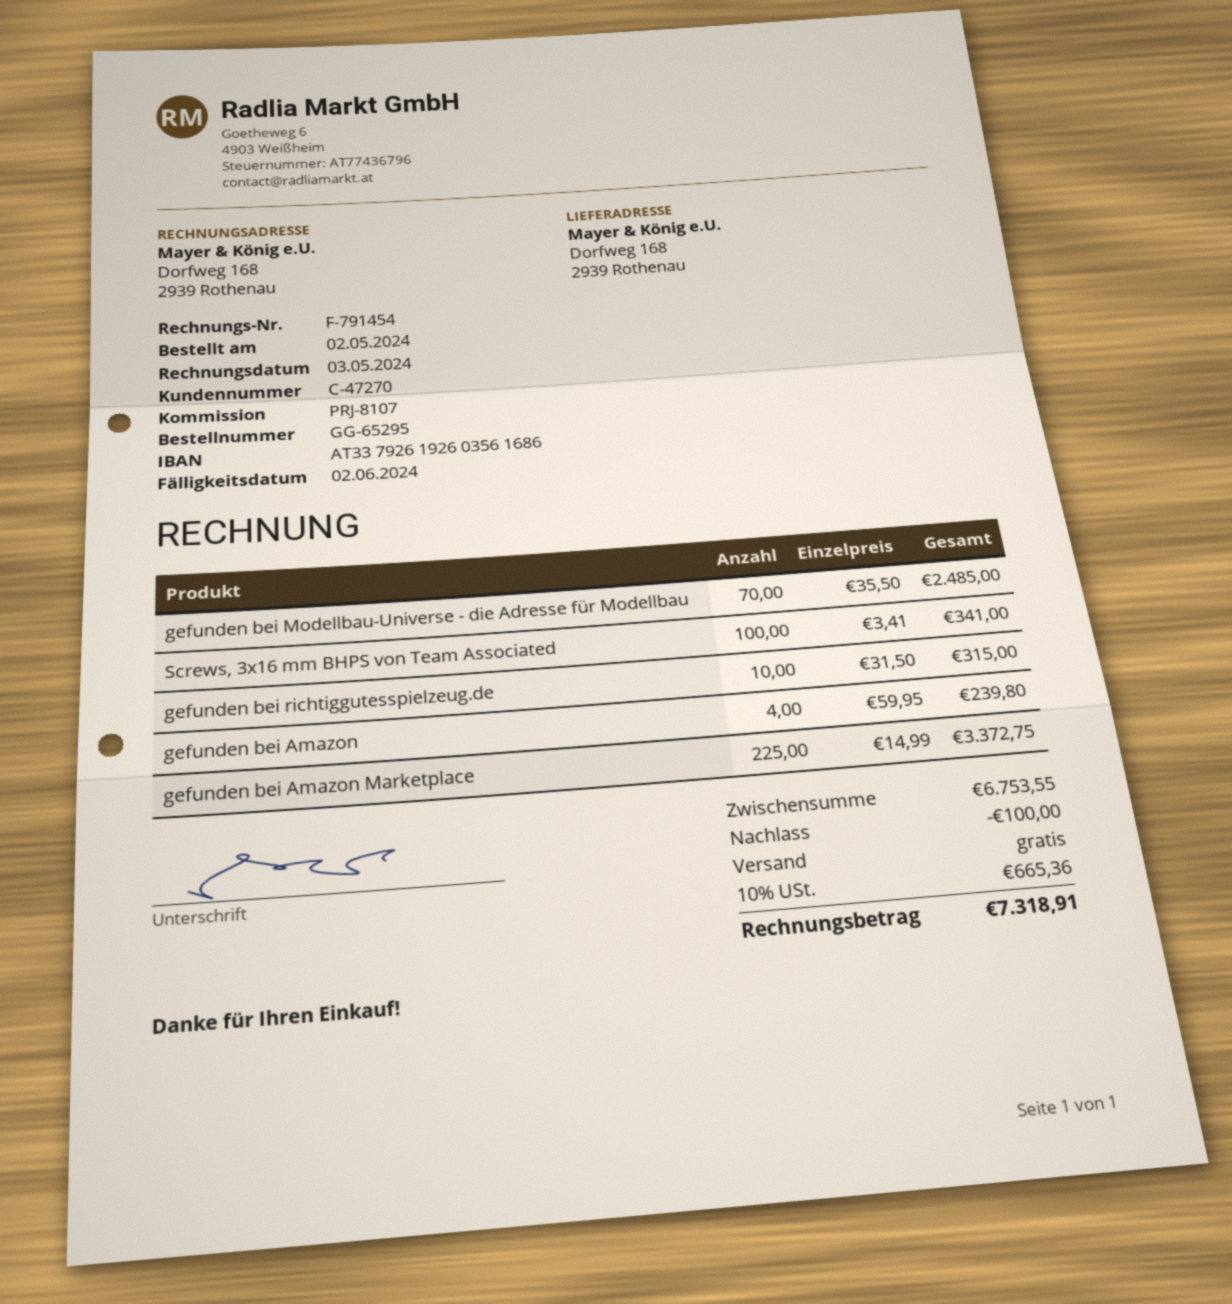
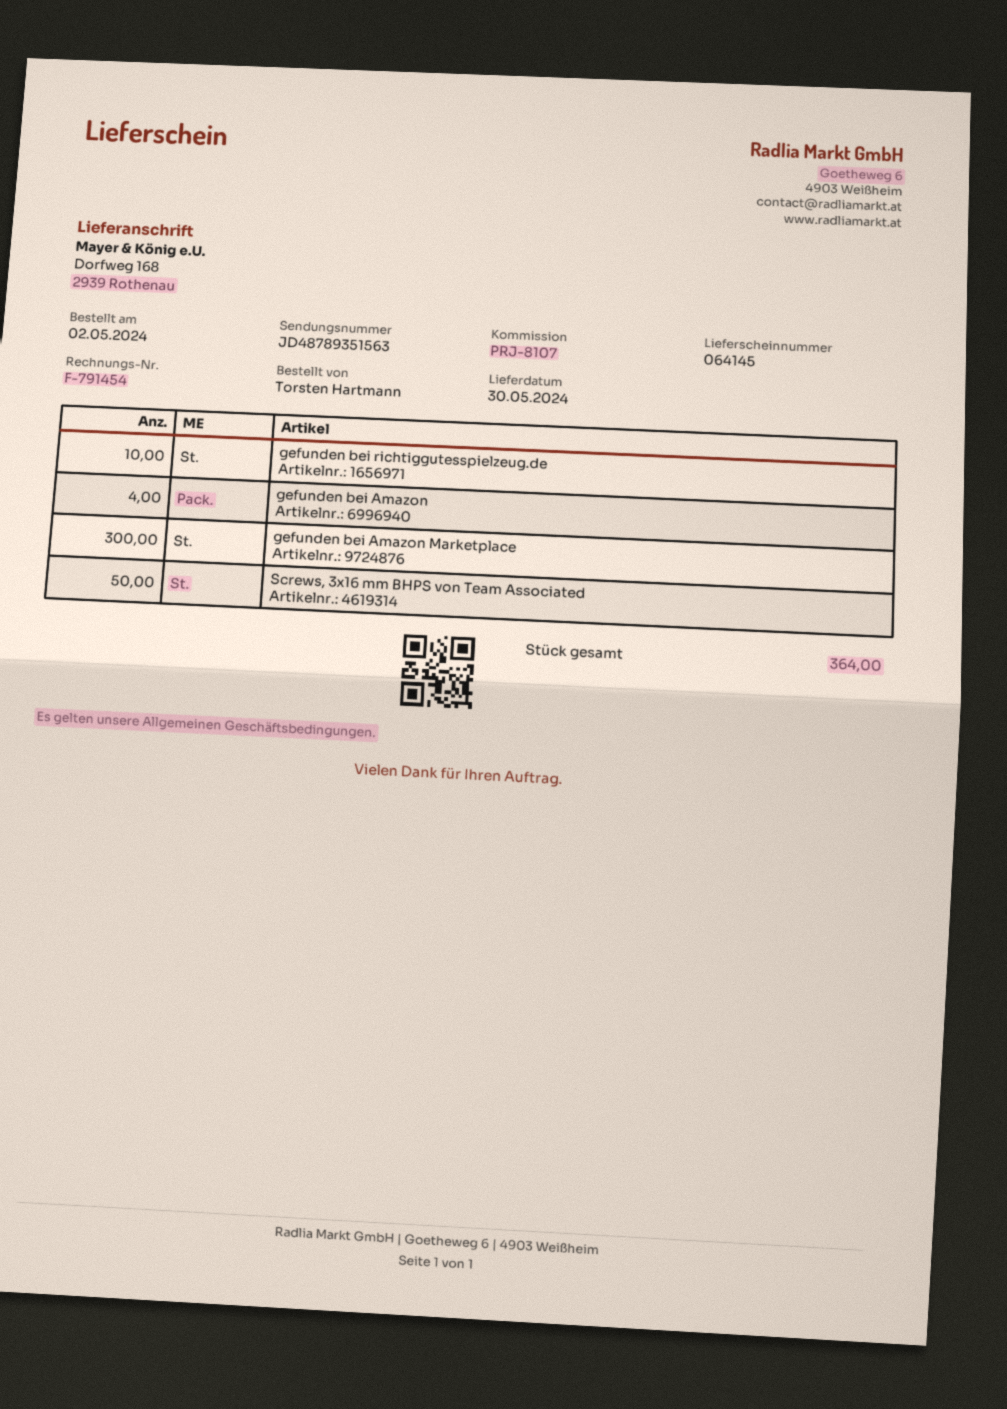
gefunden bei Modellbau-Universe - die Adresse für Modellbau: 70 -> none
Screws, 3x16 mm BHPS von Team Associated: 100 -> 50
gefunden bei Amazon Marketplace: 225 -> 300

